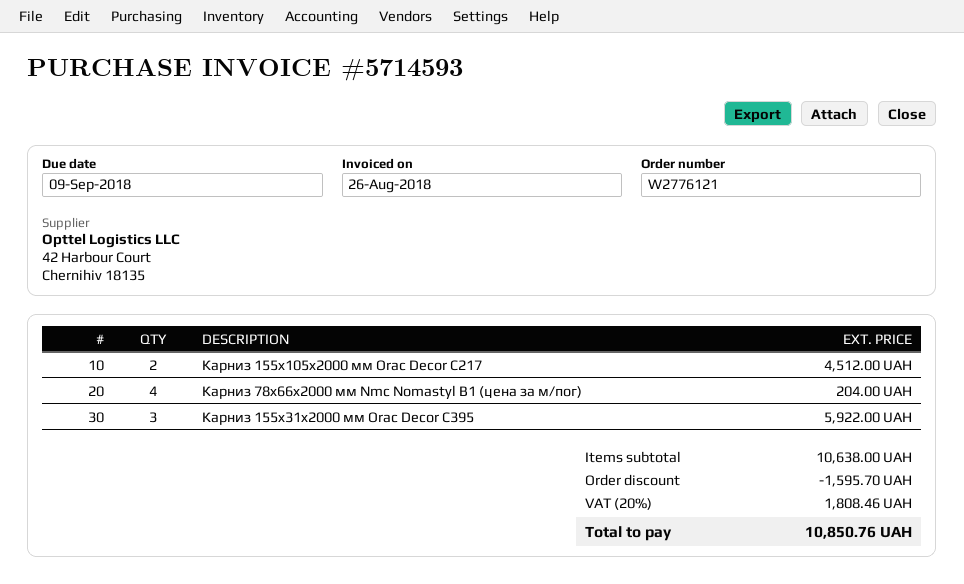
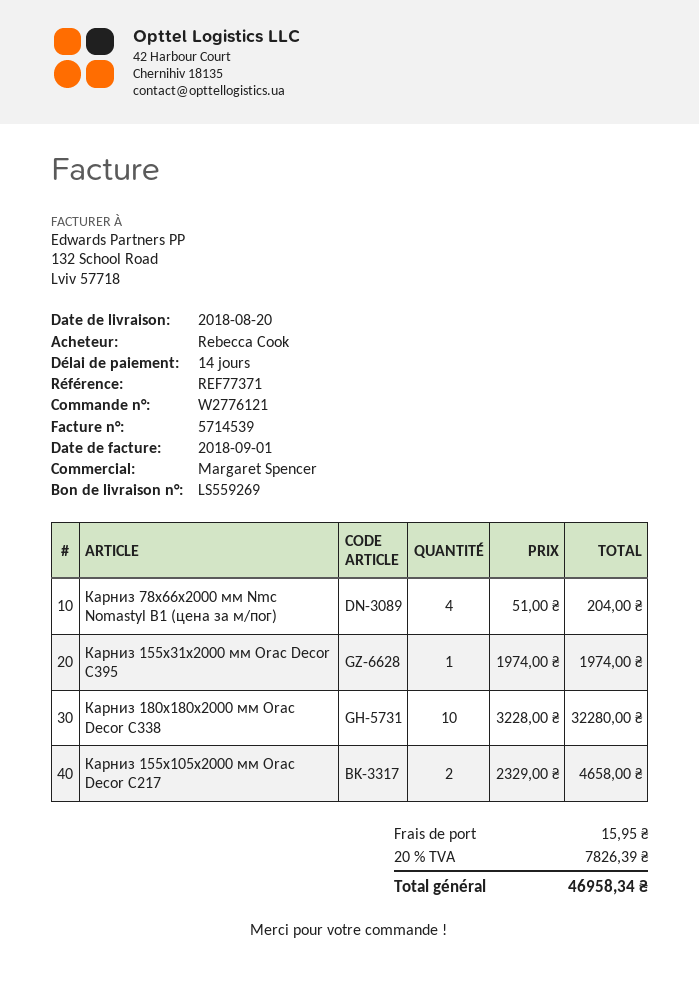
invoice number: 5714593 -> 5714539
invoice date: 2018-08-26 -> 2018-09-01
Карниз 155x105x2000 мм Orac Decor C217: 2 for 4512.00 -> 2 for 4658.00
Карниз 155x31x2000 мм Orac Decor C395: 3 for 5922.00 -> 1 for 1974.00
Карниз 180x180x2000 мм Orac Decor C338: none -> 10 for 32280.00
discount: 1595.70 -> none
shipping: none -> 15.95
tax: 20% = 1808.46 -> 20% = 7826.39
total: 10850.76 -> 46958.34

